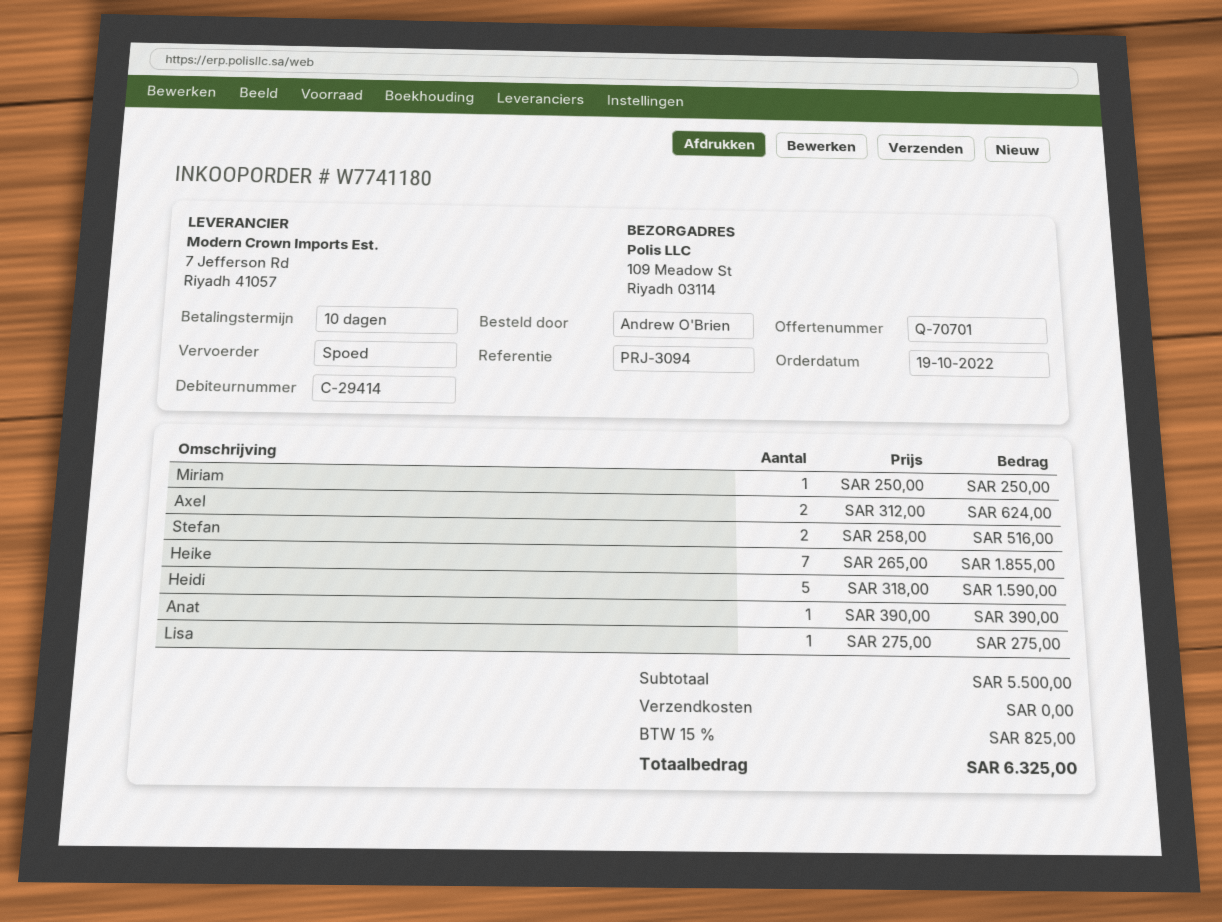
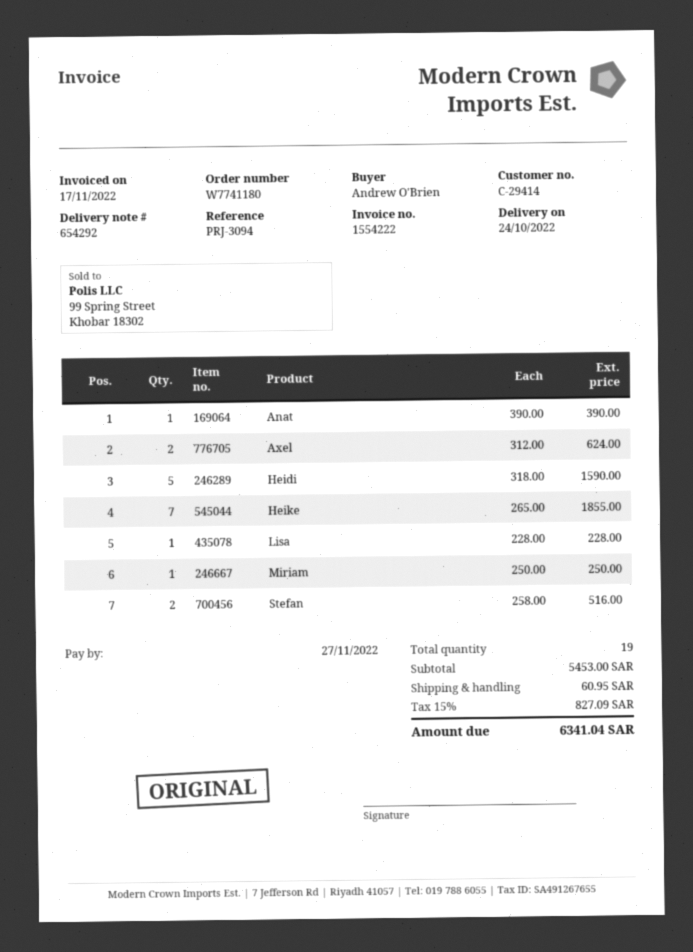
Lisa: 1 x 275.00 = 275.00 -> 1 x 228.00 = 228.00
subtotal: 5500.00 -> 5453.00
shipping: 0.00 -> 60.95
tax: 15% = 825.00 -> 15% = 827.09
total: 6325.00 -> 6341.04

